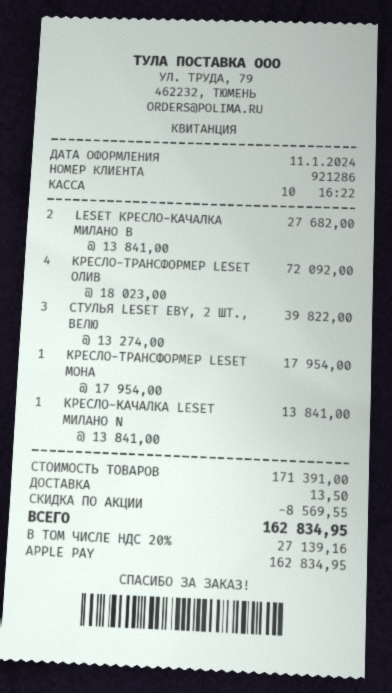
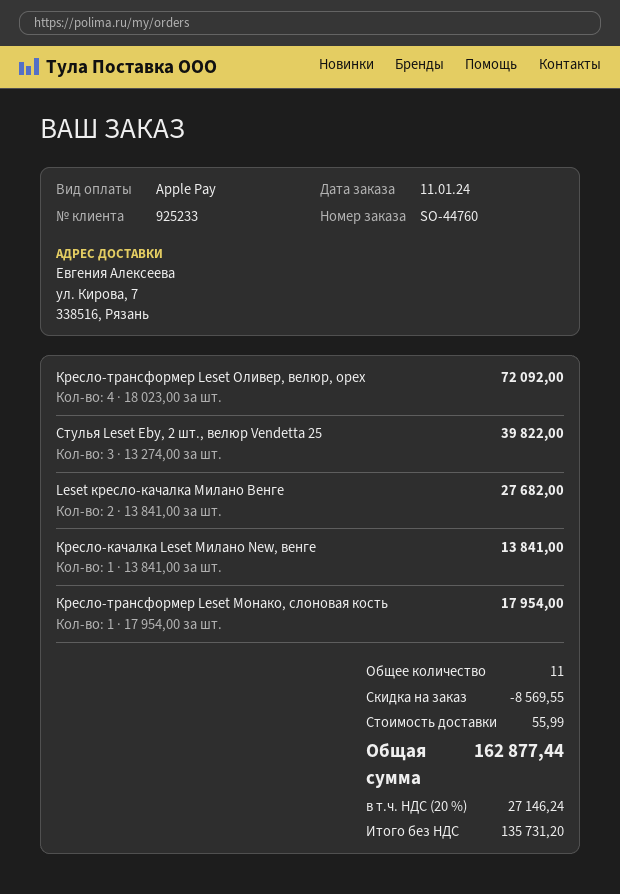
customer number: 921286 -> 925233
shipping: 13.50 -> 55.99
tax: 20% = 27139.16 -> 20% = 27146.24
total: 162834.95 -> 162877.44

